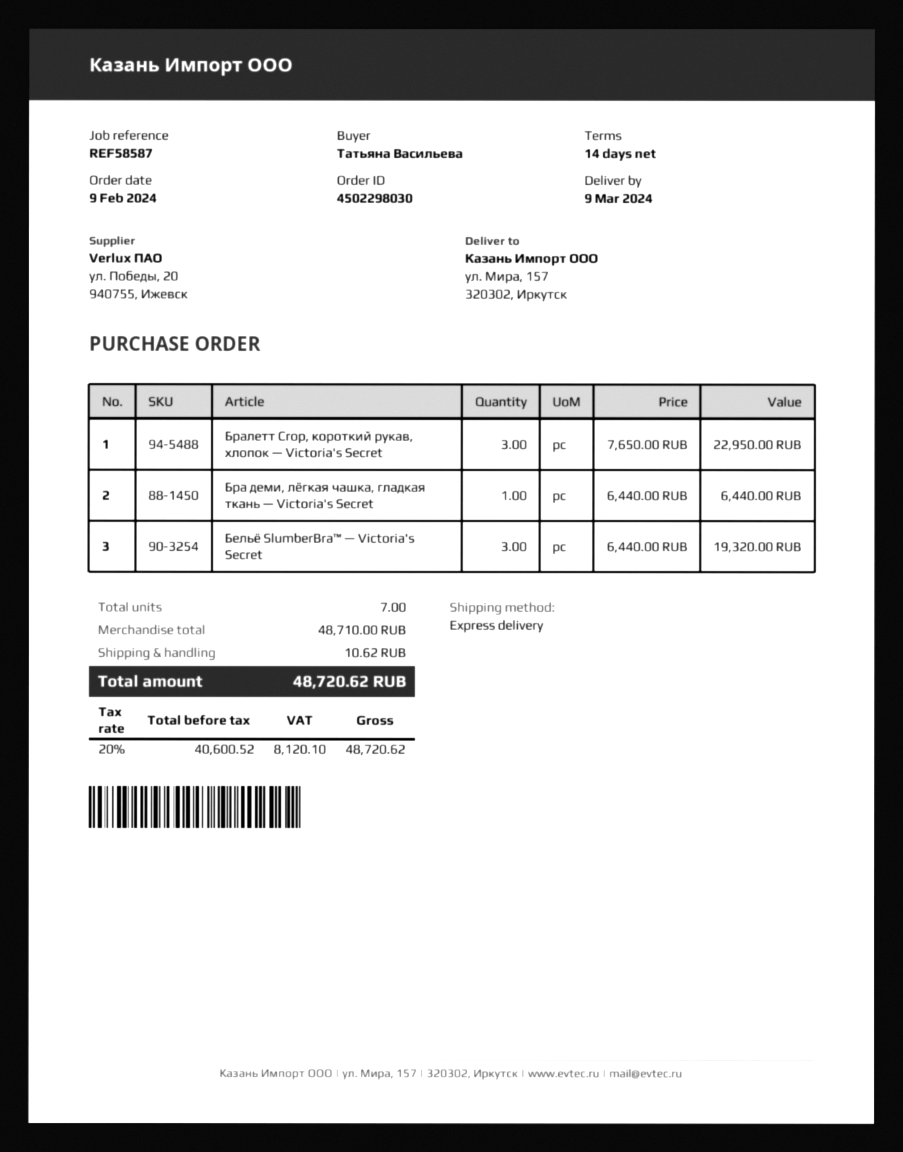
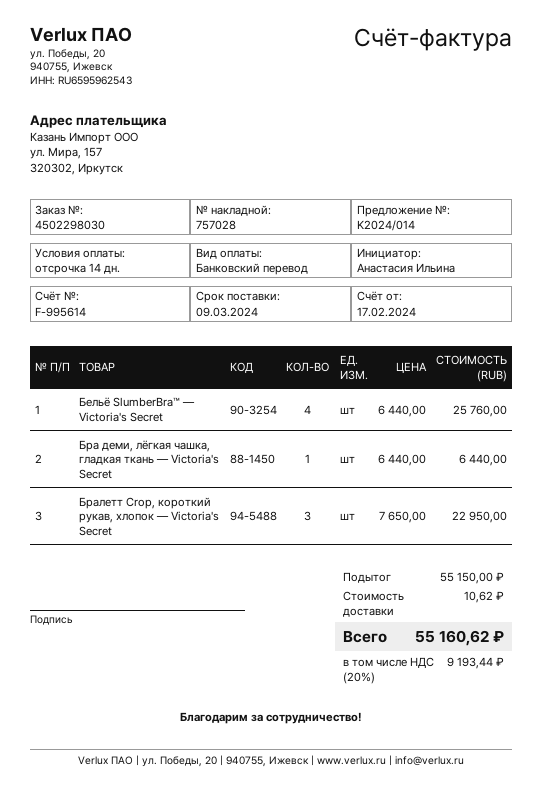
ordered by: Татьяна Васильева -> Анастасия Ильина
Бельё SlumberBra™ — Victoria's Secret: 3 x 6440.00 = 19320.00 -> 4 x 6440.00 = 25760.00
subtotal: 48710.00 -> 55150.00
tax: 20% = 8120.10 -> 20% = 9193.44
total: 48720.62 -> 55160.62

